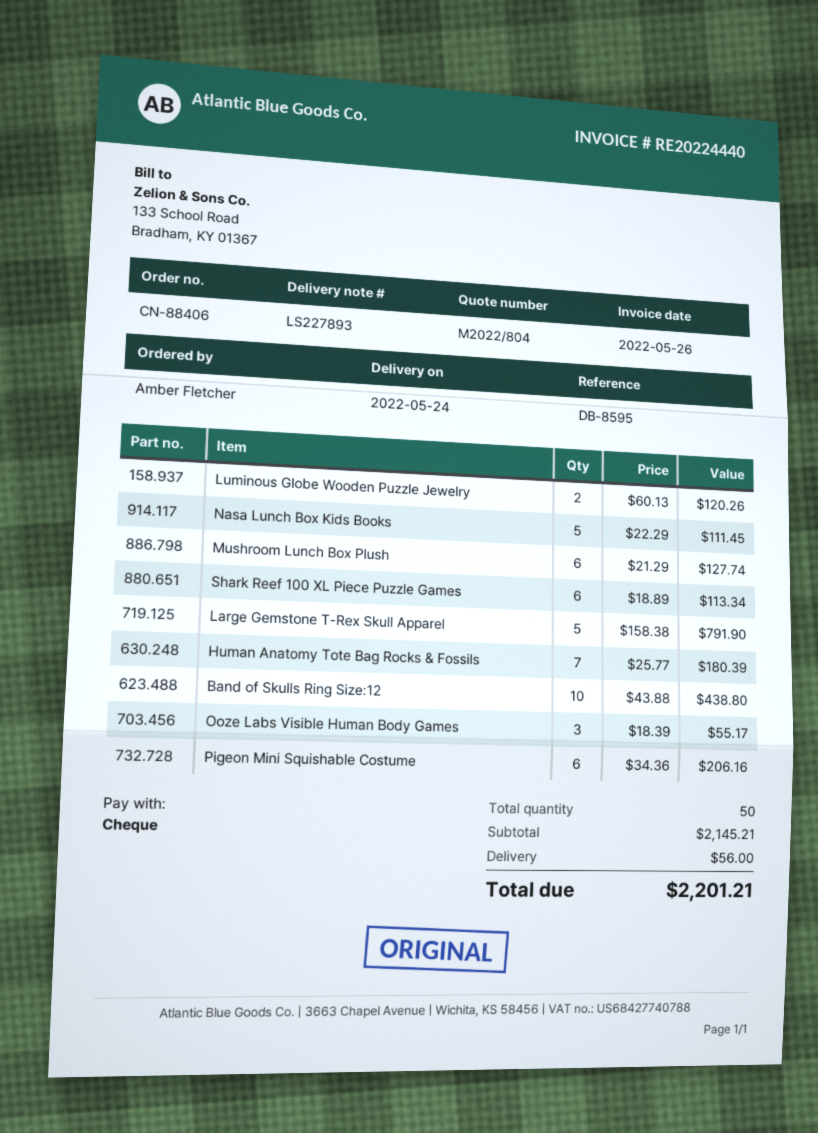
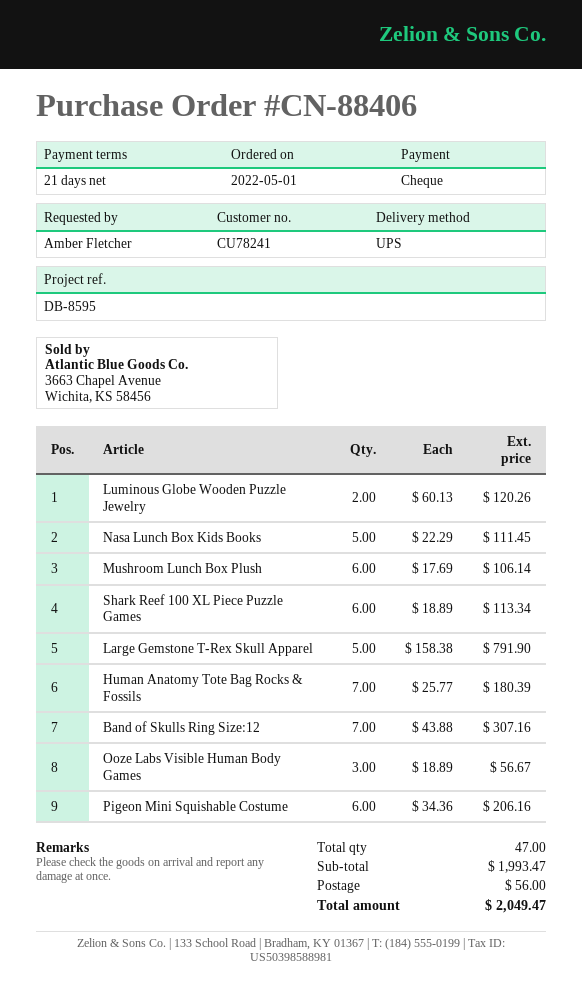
Mushroom Lunch Box Plush: 6 x 21.29 = 127.74 -> 6 x 17.69 = 106.14
Band of Skulls Ring Size:12: 10 x 43.88 = 438.80 -> 7 x 43.88 = 307.16
Ooze Labs Visible Human Body Games: 3 x 18.39 = 55.17 -> 3 x 18.89 = 56.67
total quantity: 50 -> 47
subtotal: 2145.21 -> 1993.47
total: 2201.21 -> 2049.47

